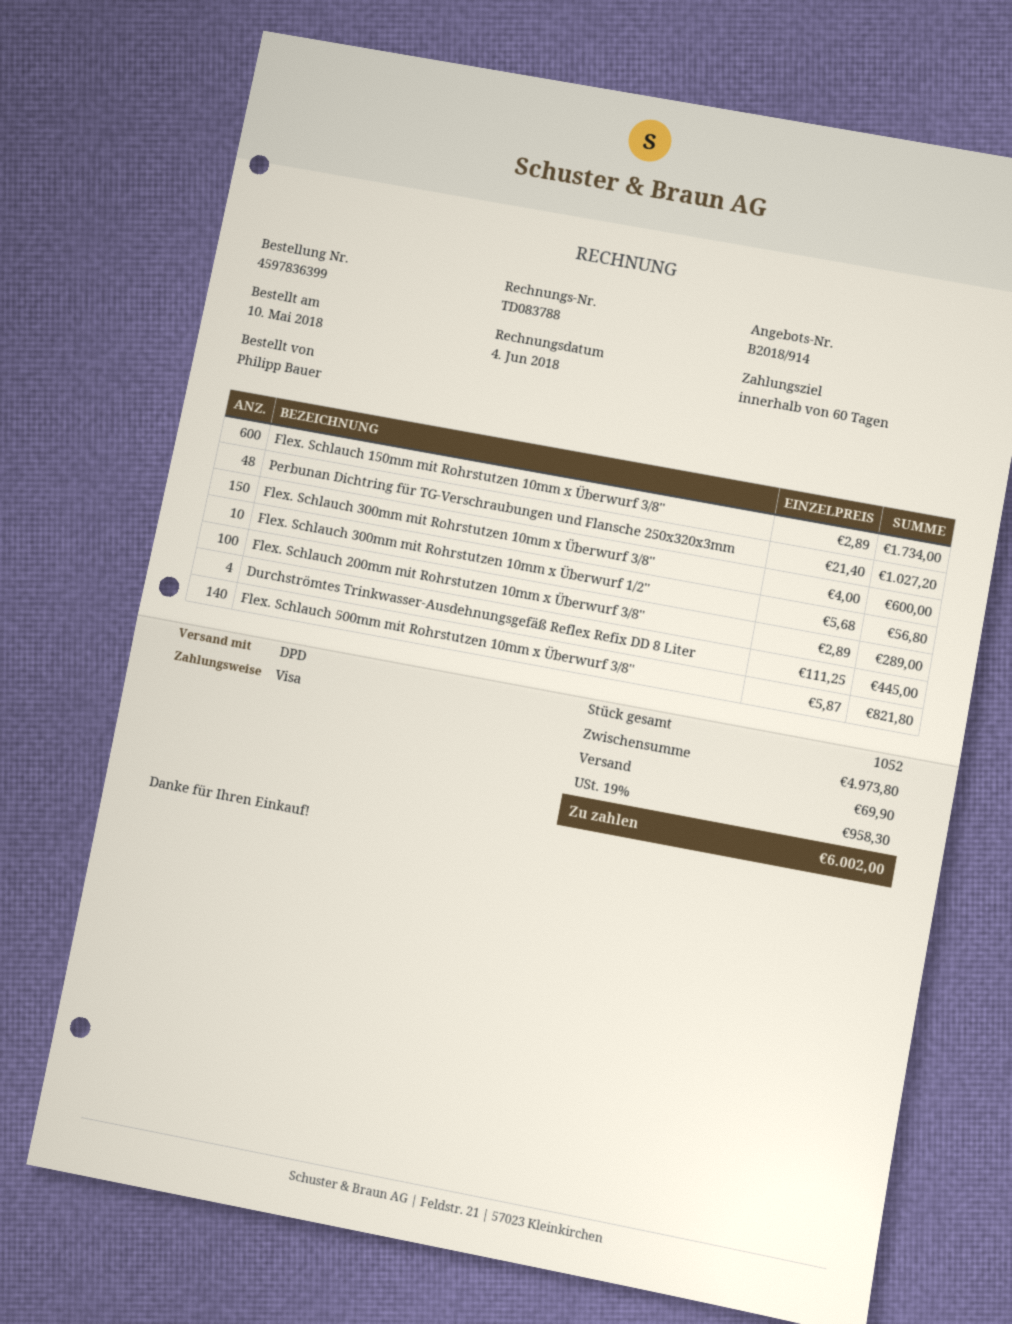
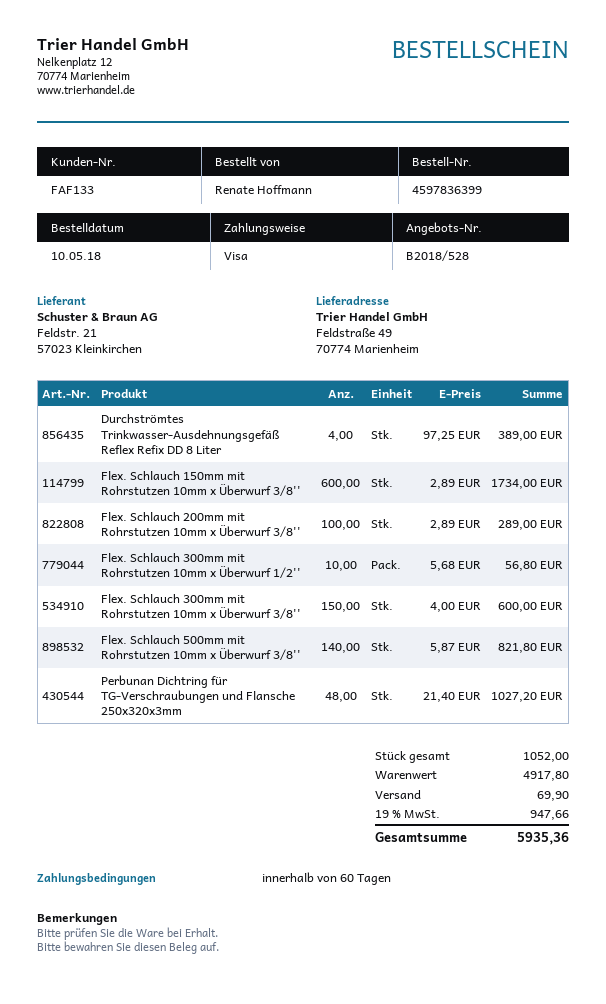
quote number: B2018/914 -> B2018/528
ordered by: Philipp Bauer -> Renate Hoffmann
Durchströmtes Trinkwasser-Ausdehnungsgefäß Reflex Refix DD 8 Liter: 4 x 111.25 = 445.00 -> 4 x 97.25 = 389.00
subtotal: 4973.80 -> 4917.80
tax: 19% = 958.30 -> 19% = 947.66
total: 6002.00 -> 5935.36

